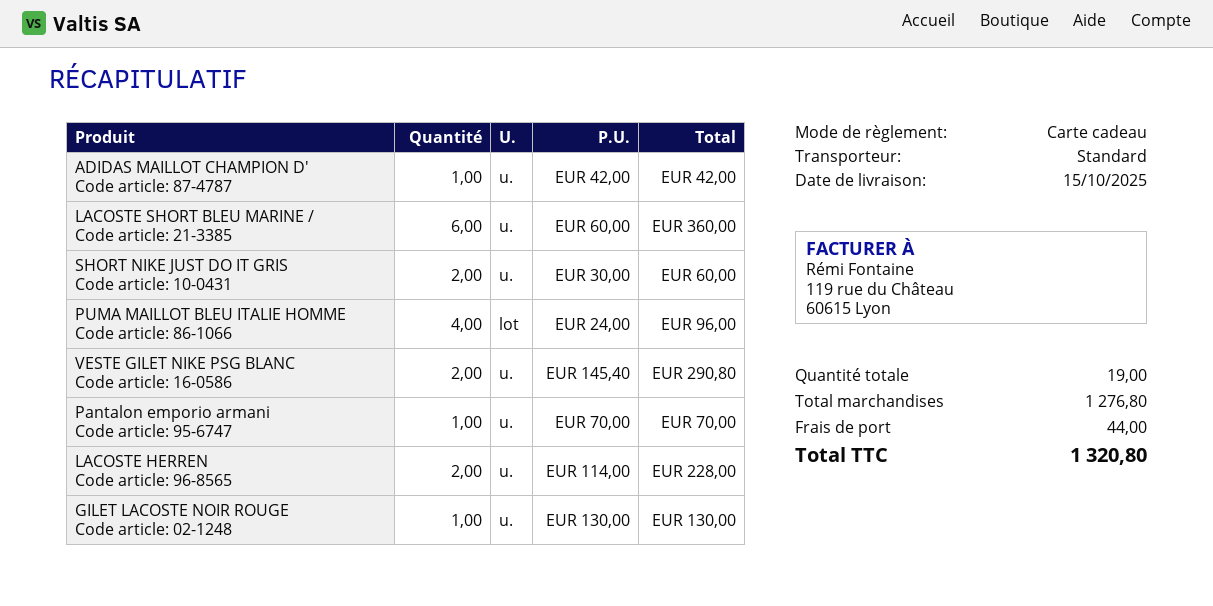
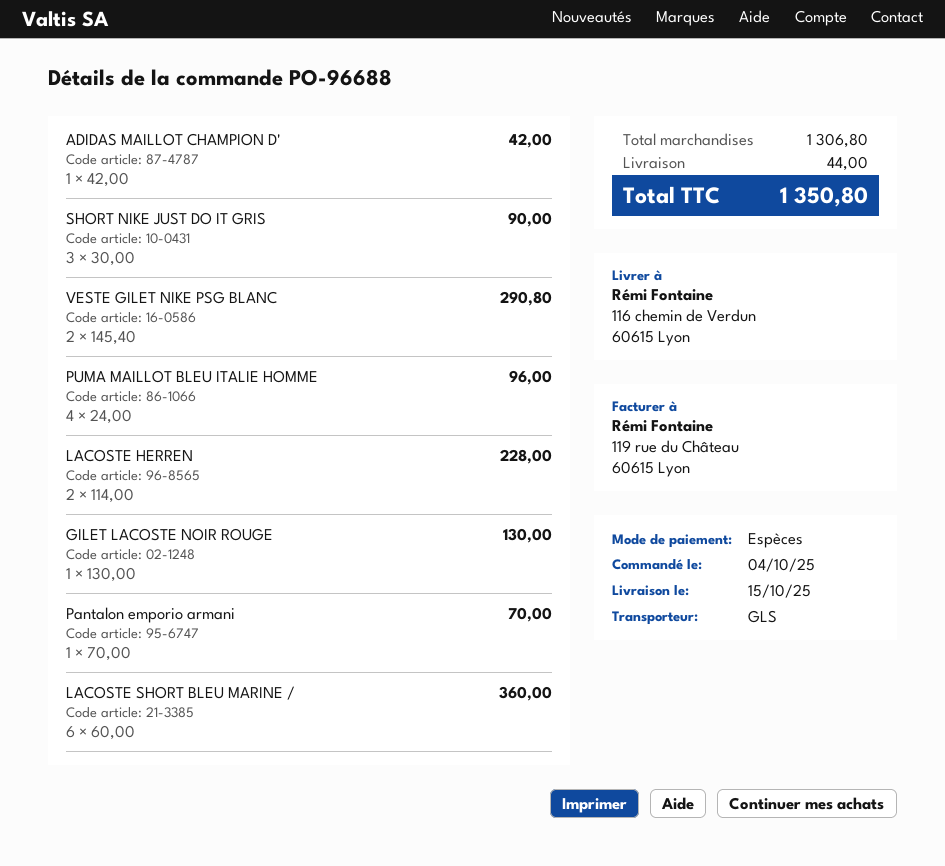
payment method: gift card -> cash
shipping method: standard -> GLS
SHORT NIKE JUST DO IT GRIS: 2 x 30.00 = 60.00 -> 3 x 30.00 = 90.00
subtotal: 1276.80 -> 1306.80
total: 1320.80 -> 1350.80

